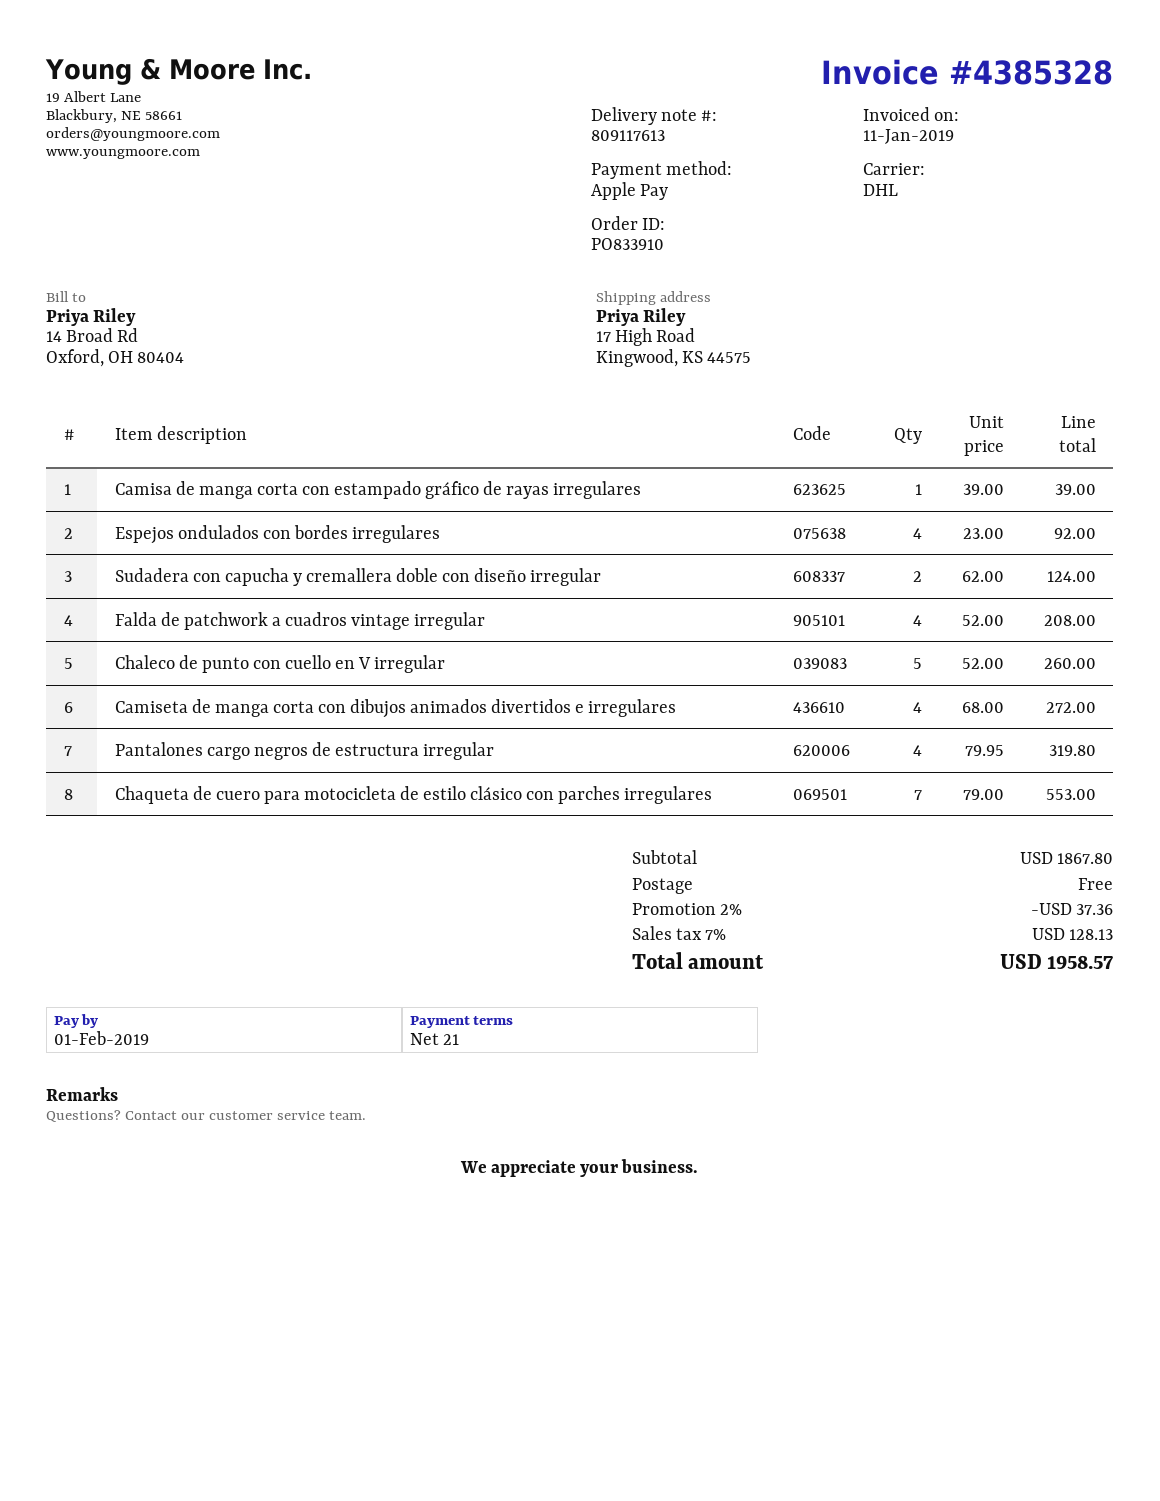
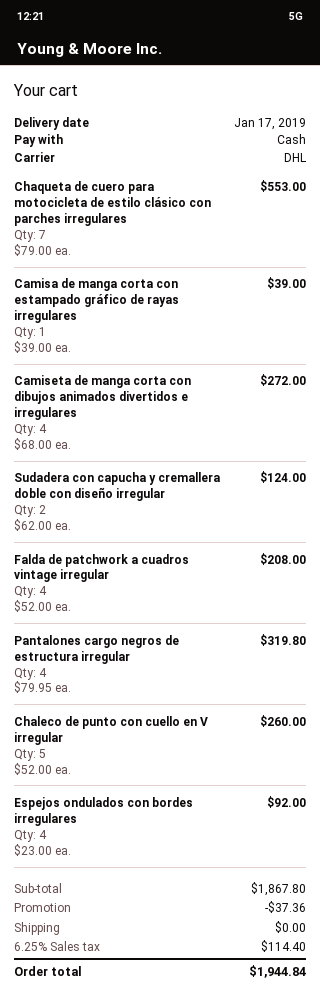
payment method: Apple Pay -> cash
tax: 7% = 128.13 -> 6.25% = 114.40
total: 1958.57 -> 1944.84

